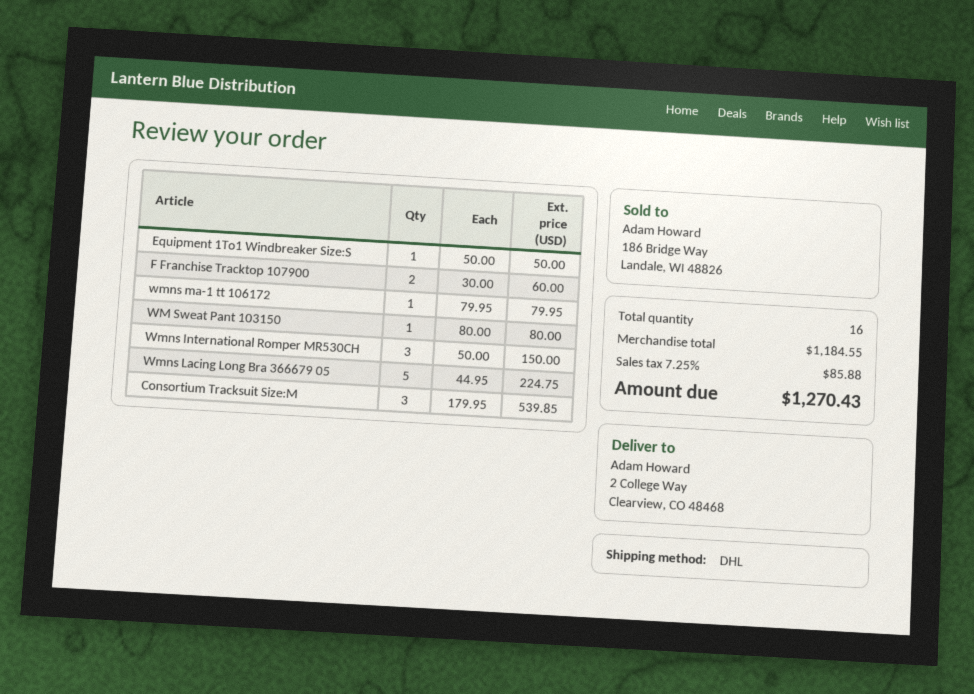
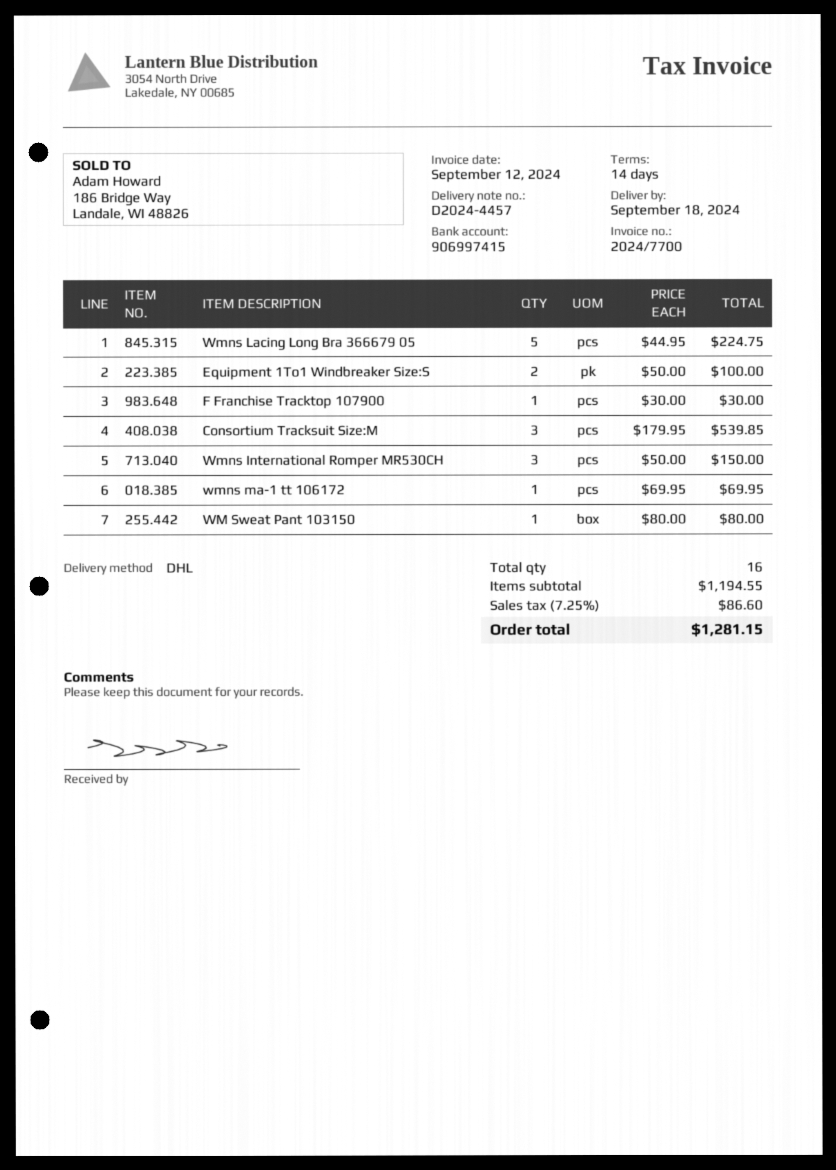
Equipment 1To1 Windbreaker Size:S: 1 x 50.00 = 50.00 -> 2 x 50.00 = 100.00
F Franchise Tracktop 107900: 2 x 30.00 = 60.00 -> 1 x 30.00 = 30.00
wmns ma-1 tt 106172: 1 x 79.95 = 79.95 -> 1 x 69.95 = 69.95
subtotal: 1184.55 -> 1194.55
tax: 7.25% = 85.88 -> 7.25% = 86.60
total: 1270.43 -> 1281.15

